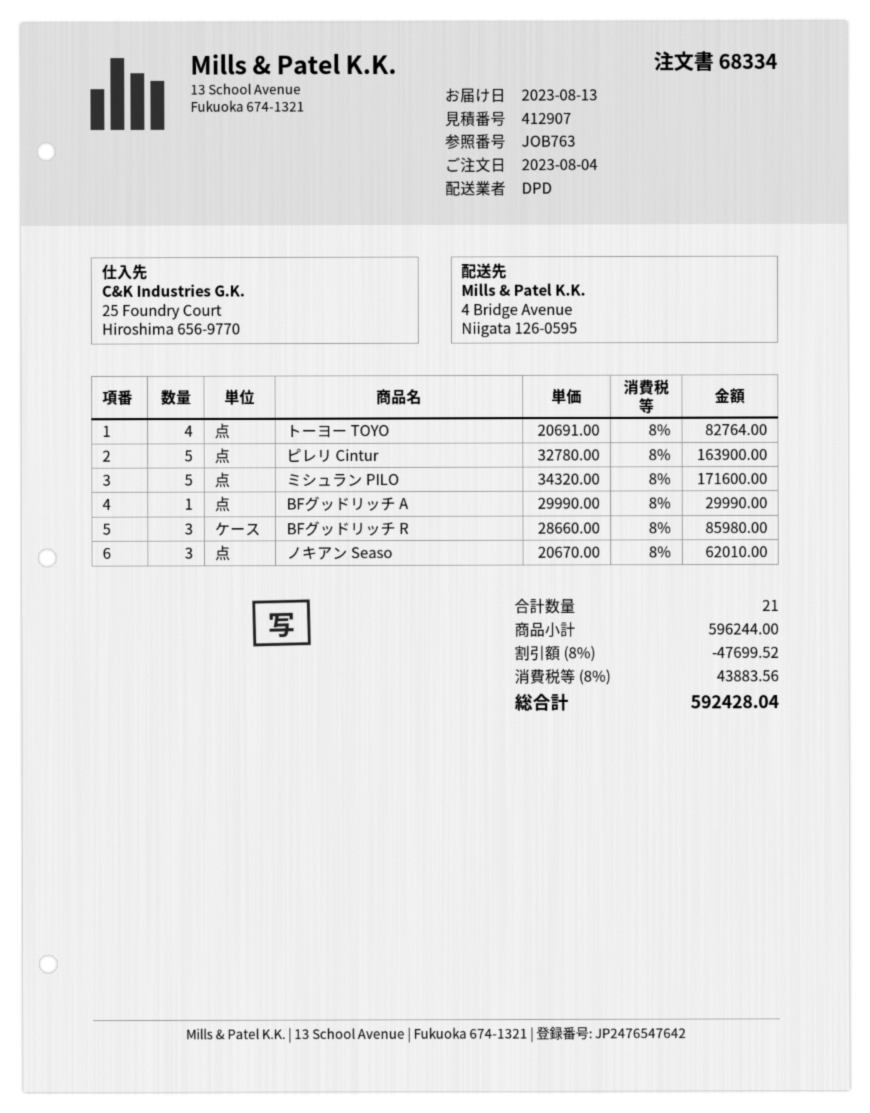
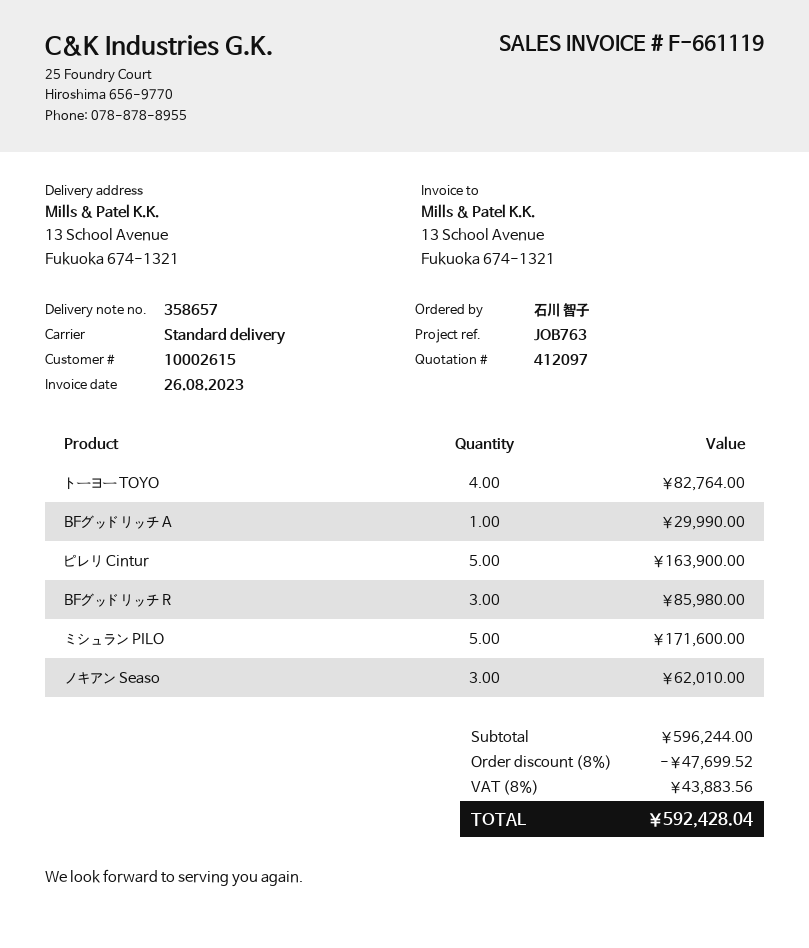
quote number: 412907 -> 412097
shipping method: DPD -> standard
ship to: 4 Bridge Avenue, Niigata 126-0595 -> 13 School Avenue, Fukuoka 674-1321

